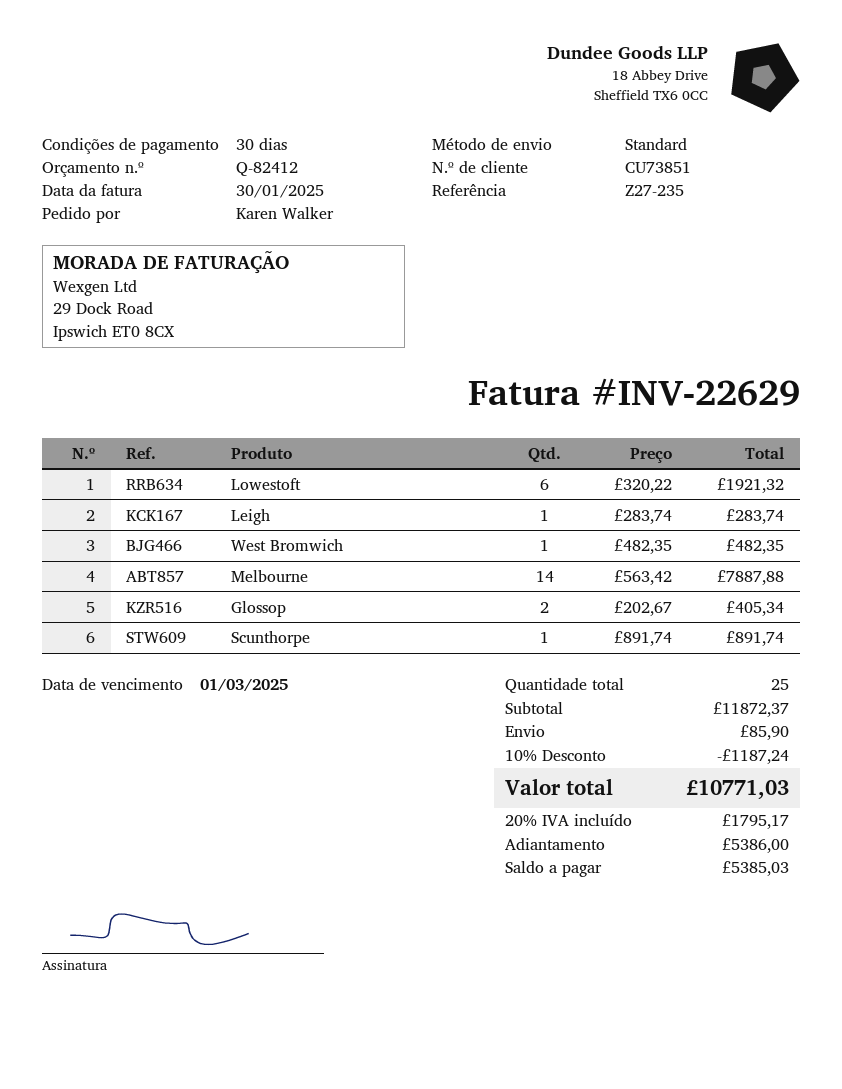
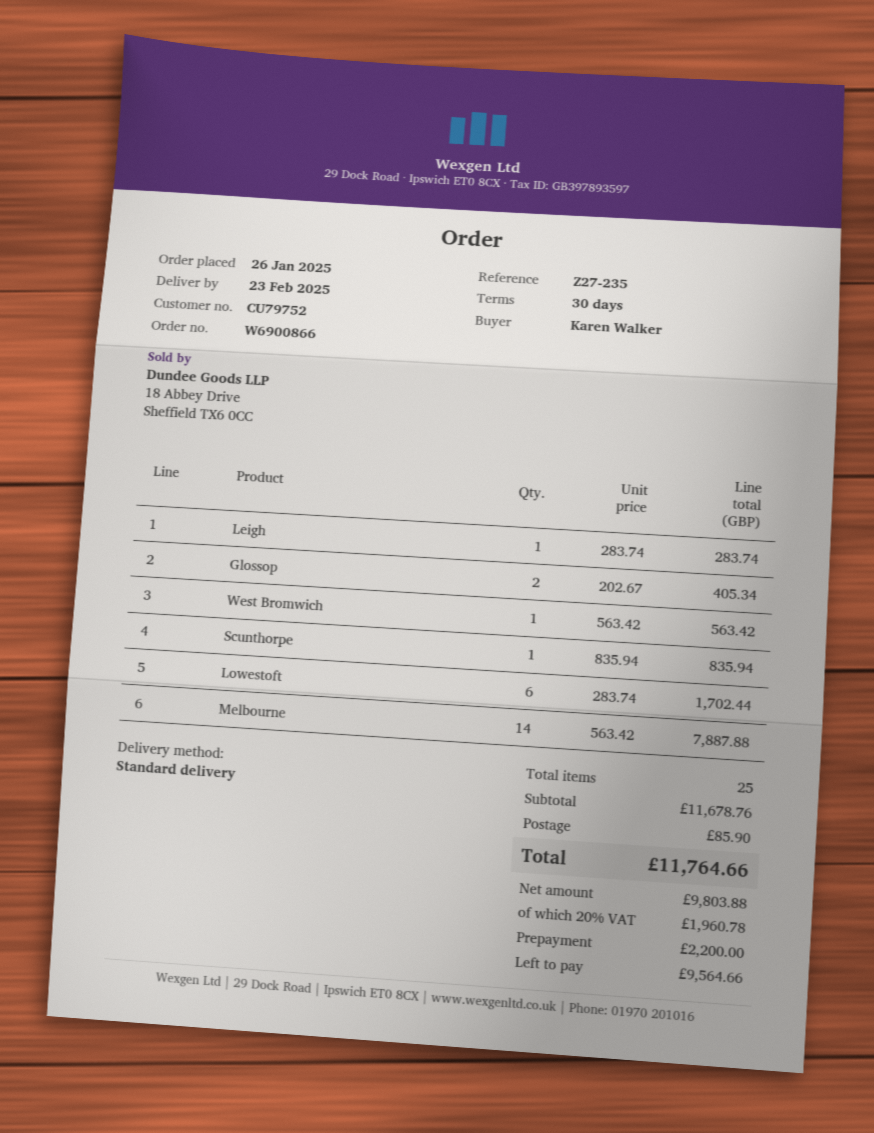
customer number: CU73851 -> CU79752
Lowestoft: 6 x 320.22 = 1921.32 -> 6 x 283.74 = 1702.44
West Bromwich: 1 x 482.35 = 482.35 -> 1 x 563.42 = 563.42
Scunthorpe: 1 x 891.74 = 891.74 -> 1 x 835.94 = 835.94
subtotal: 11872.37 -> 11678.76
discount: 10% = 1187.24 -> none
tax: 20% = 1795.17 -> 20% = 1960.78
total: 10771.03 -> 11764.66
deposit: 5386.00 -> 2200.00
balance: 5385.03 -> 9564.66

